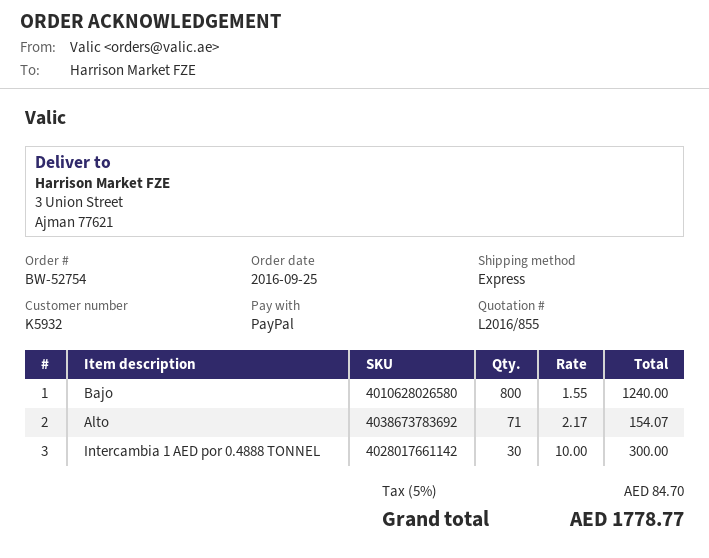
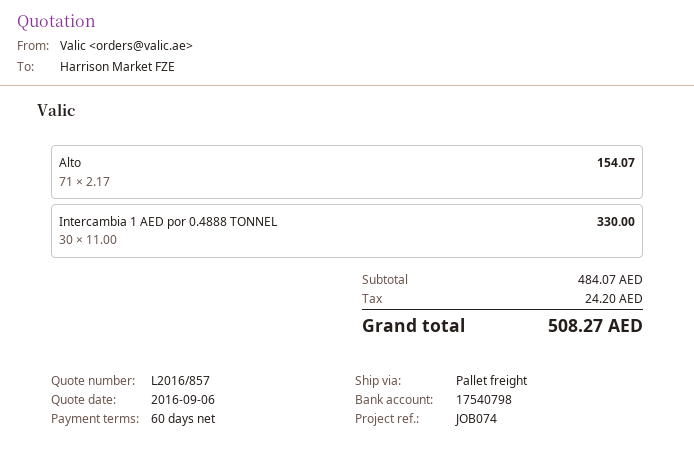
quote number: L2016/855 -> L2016/857
shipping method: express -> pallet freight
Bajo: 800 x 1.55 = 1240.00 -> none
Intercambia 1 AED por 0.4888 TONNEL: 30 x 10.00 = 300.00 -> 30 x 11.00 = 330.00
tax: 84.70 -> 24.20
total: 1778.77 -> 508.27

